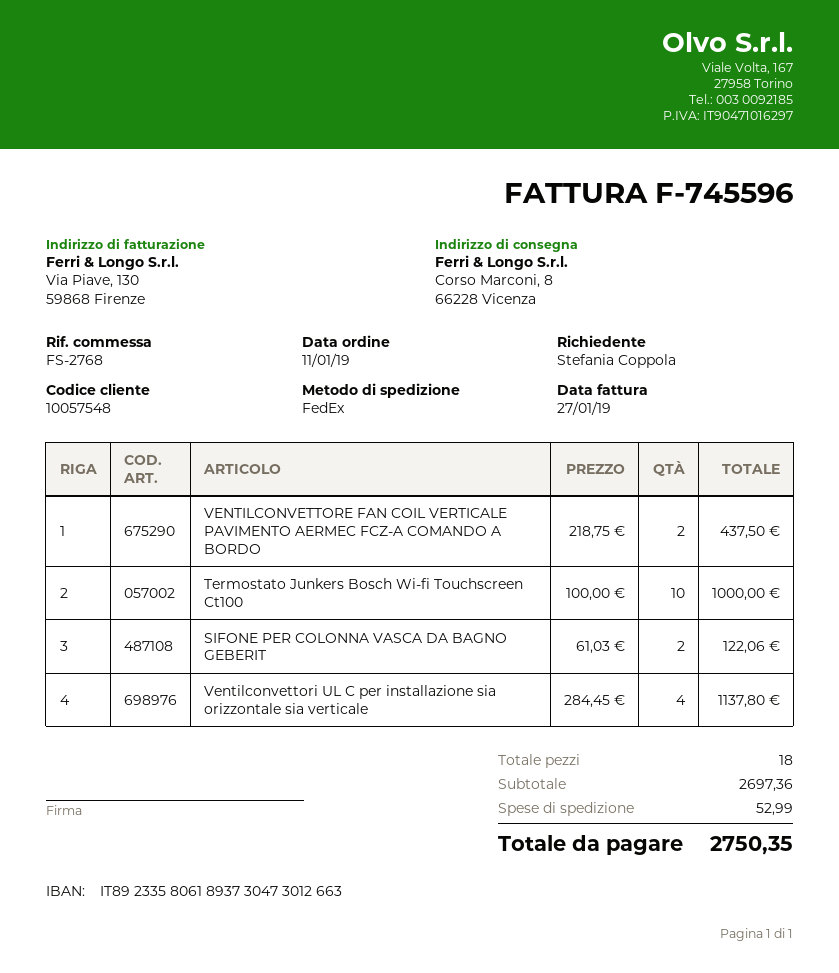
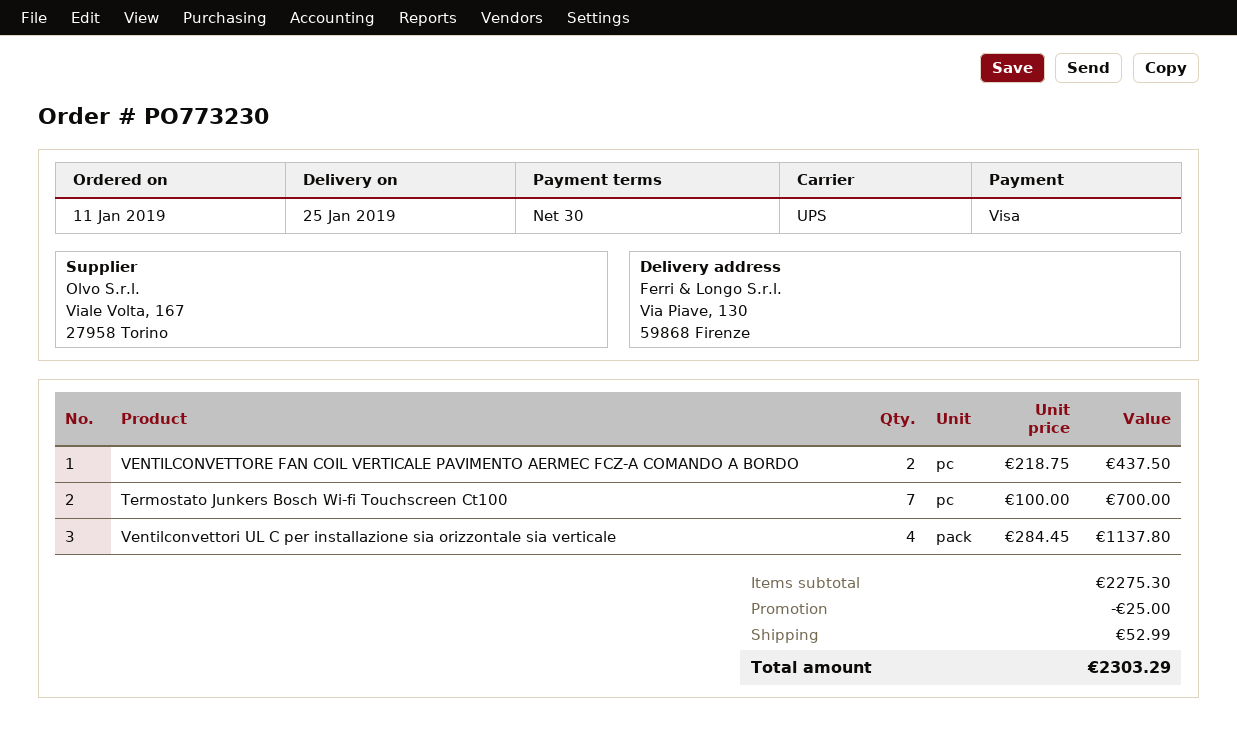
shipping method: FedEx -> UPS
ship to: Corso Marconi, 8, 66228 Vicenza -> Via Piave, 130, 59868 Firenze
Termostato Junkers Bosch Wi-fi Touchscreen Ct100: 10 x 100.00 = 1000.00 -> 7 x 100.00 = 700.00
SIFONE PER COLONNA VASCA DA BAGNO GEBERIT: 2 x 61.03 = 122.06 -> none
subtotal: 2697.36 -> 2275.30
discount: none -> 25.00
total: 2750.35 -> 2303.29

